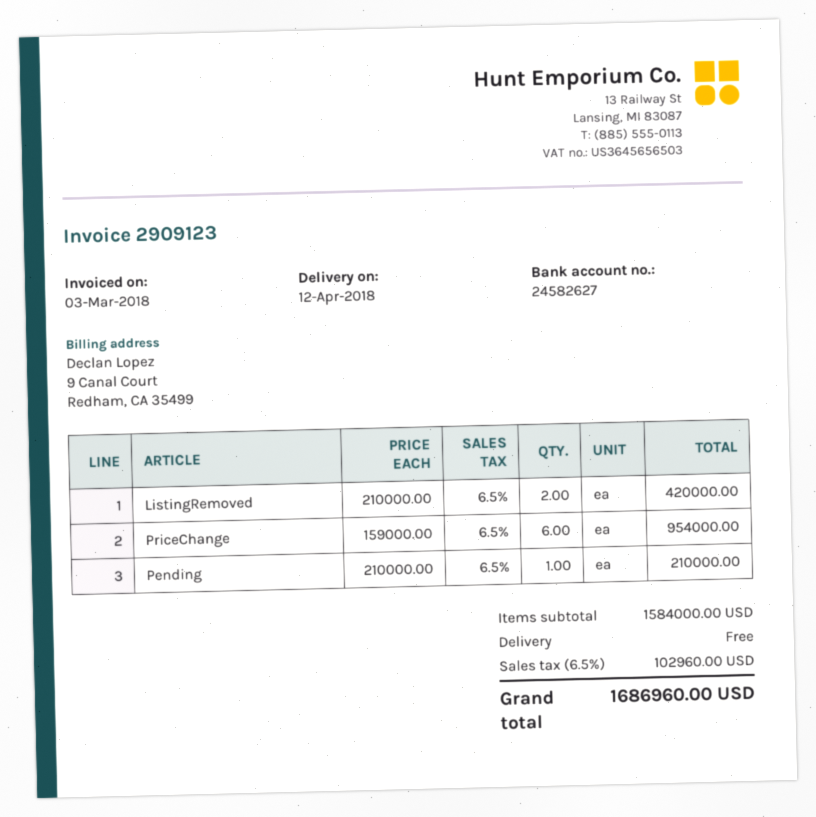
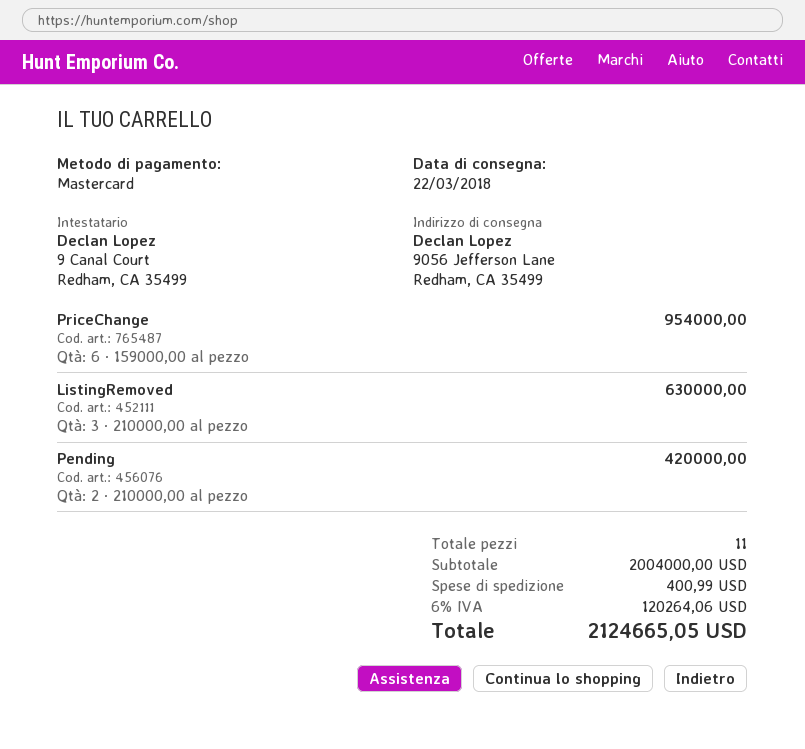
delivery date: 2018-04-12 -> 2018-03-22
ListingRemoved: 2 x 210000.00 = 420000.00 -> 3 x 210000.00 = 630000.00
Pending: 1 x 210000.00 = 210000.00 -> 2 x 210000.00 = 420000.00
subtotal: 1584000.00 -> 2004000.00
shipping: 0.00 -> 400.99
tax: 6.5% = 102960.00 -> 6% = 120264.06
total: 1686960.00 -> 2124665.05

